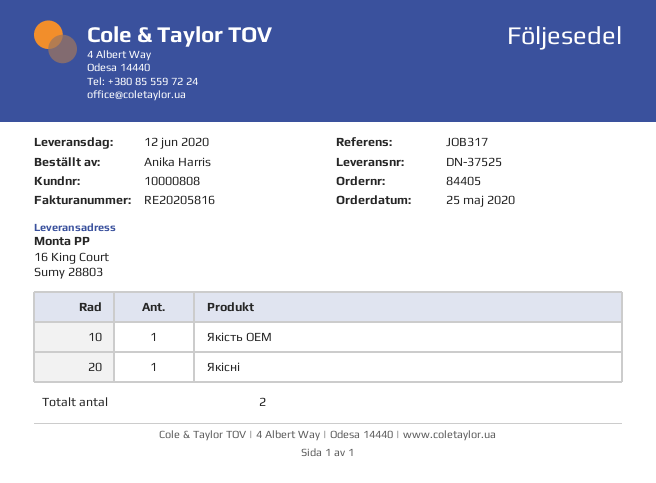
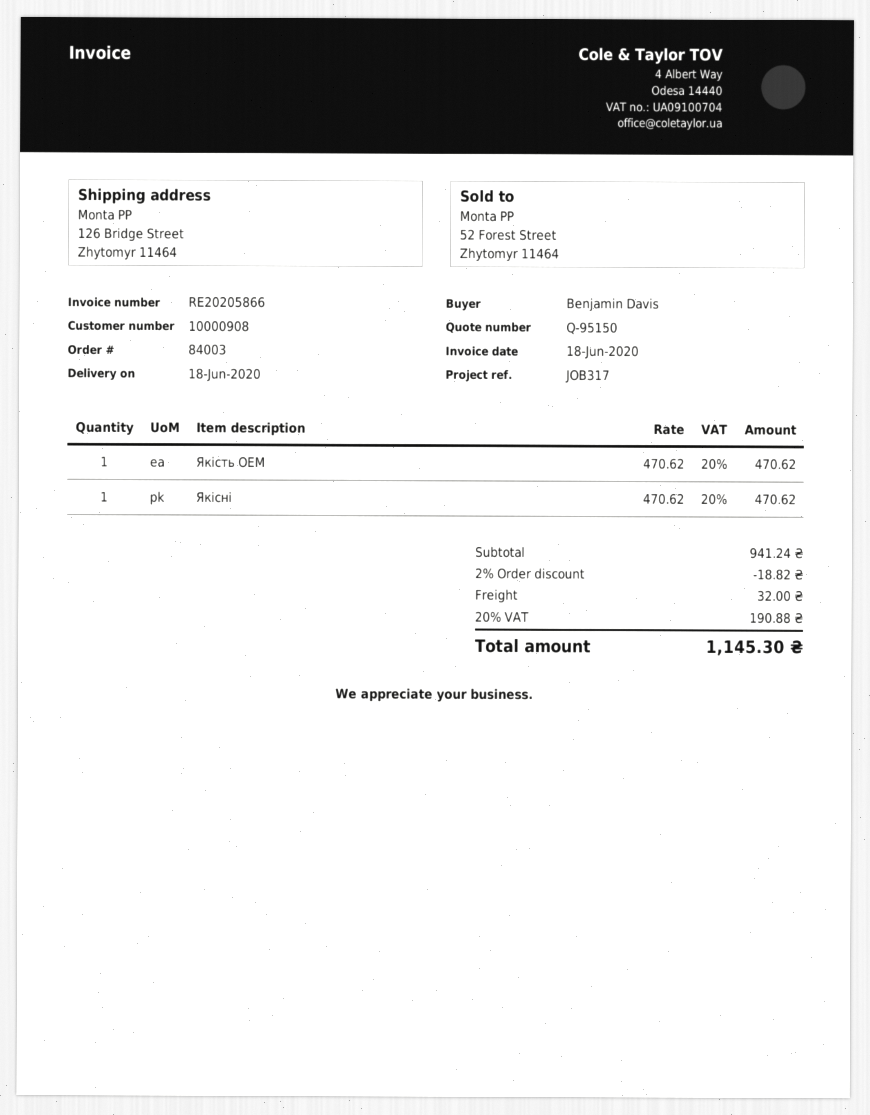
order number: 84405 -> 84003
delivery date: 2020-06-12 -> 2020-06-18
invoice number: RE20205816 -> RE20205866
customer number: 10000808 -> 10000908
ordered by: Anika Harris -> Benjamin Davis
ship to: 16 King Court, Sumy 28803 -> 126 Bridge Street, Zhytomyr 11464

